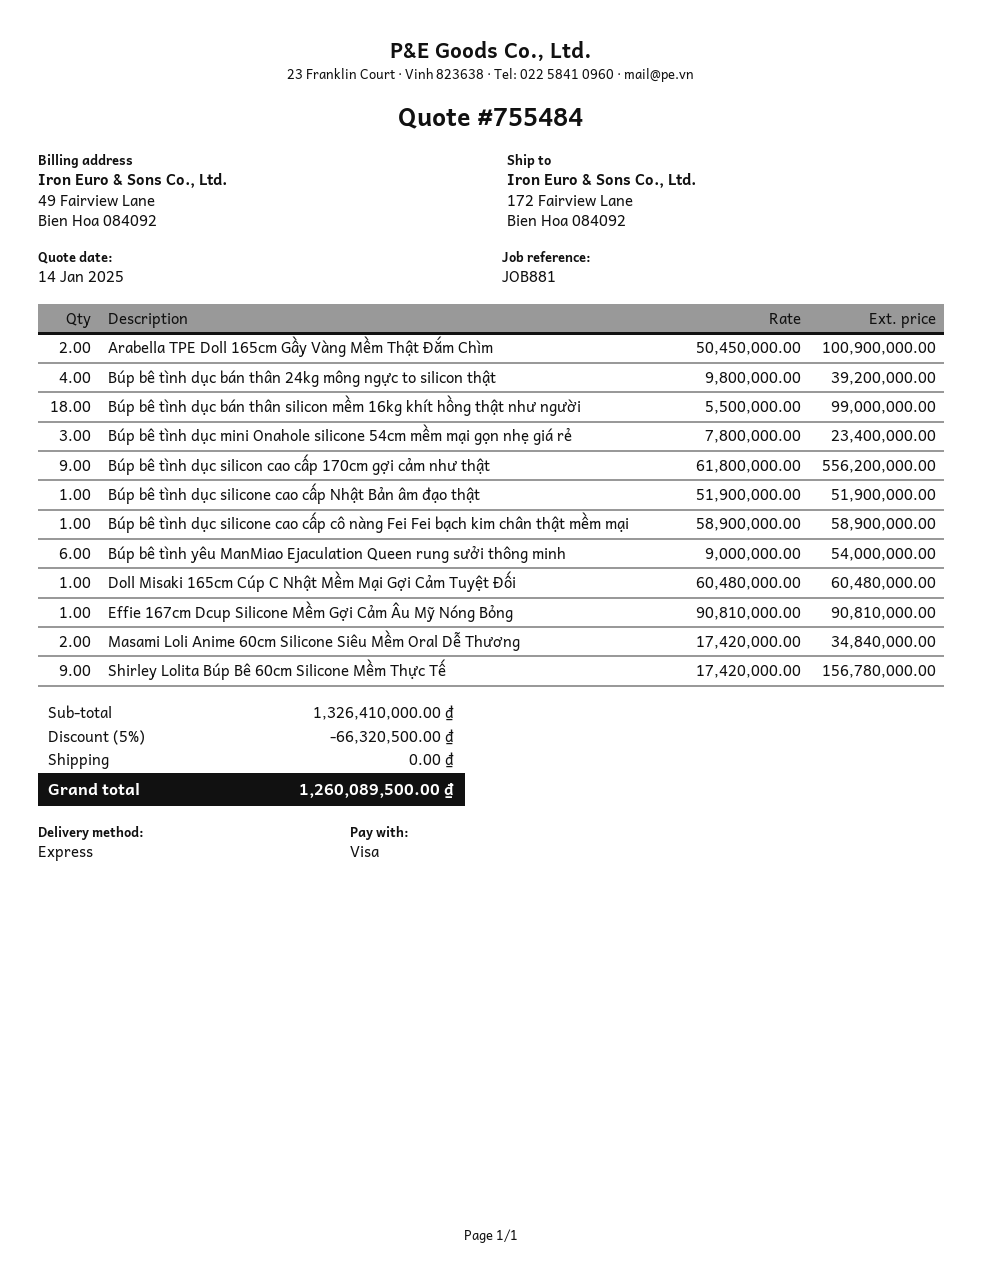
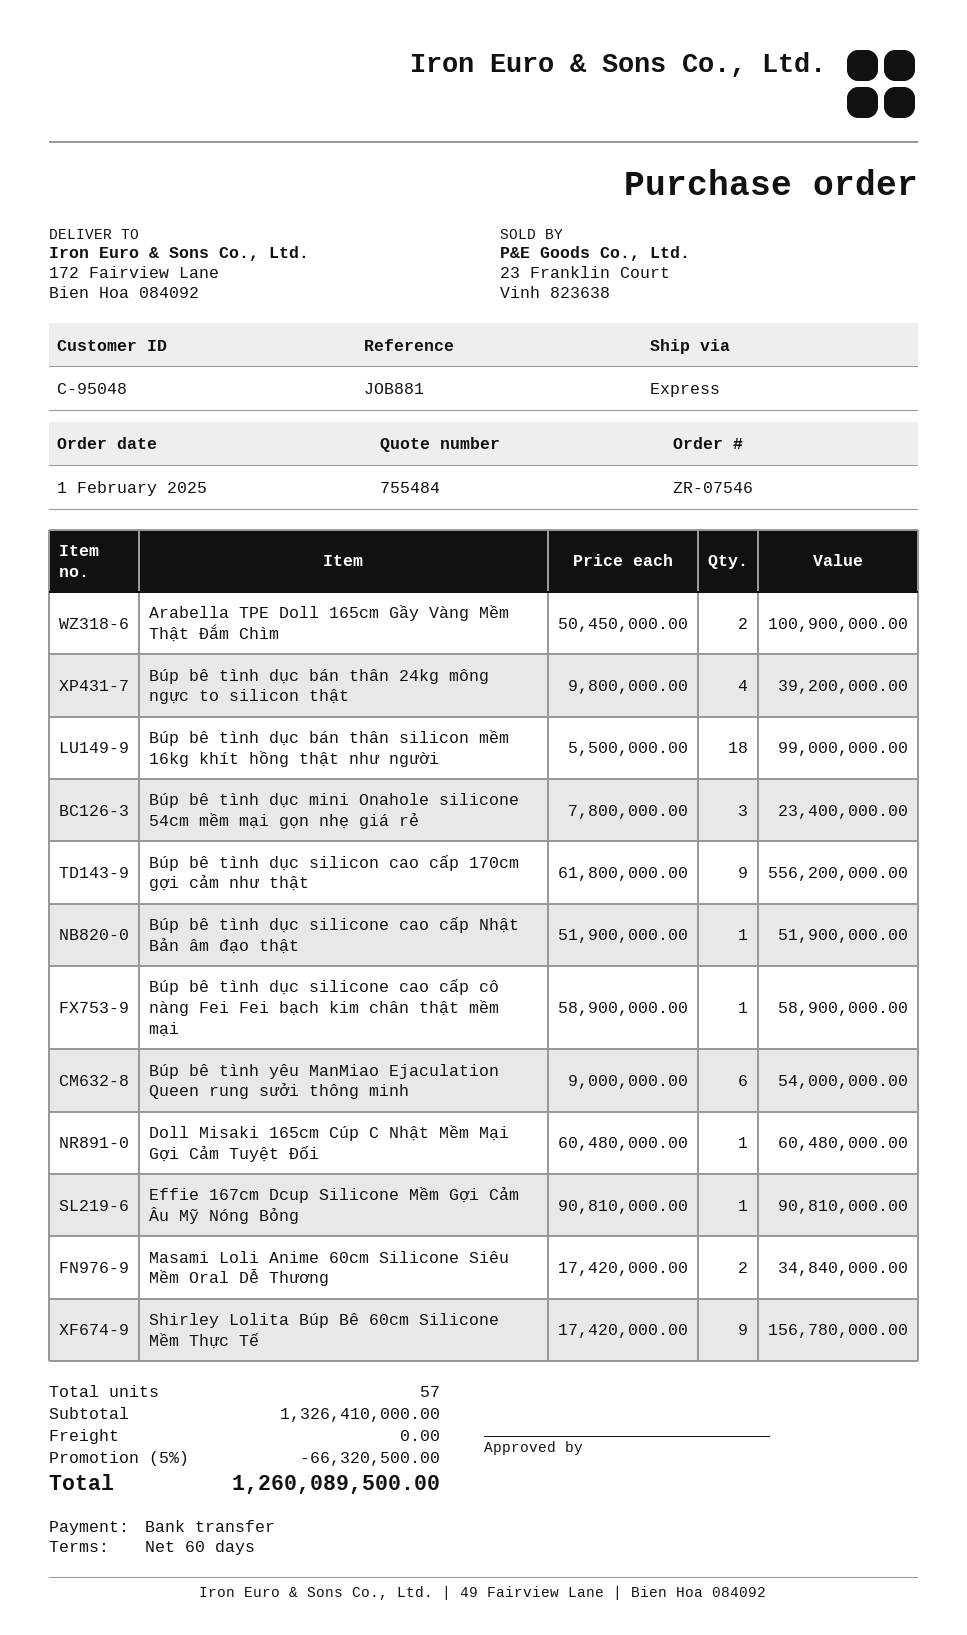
payment method: Visa -> bank transfer

